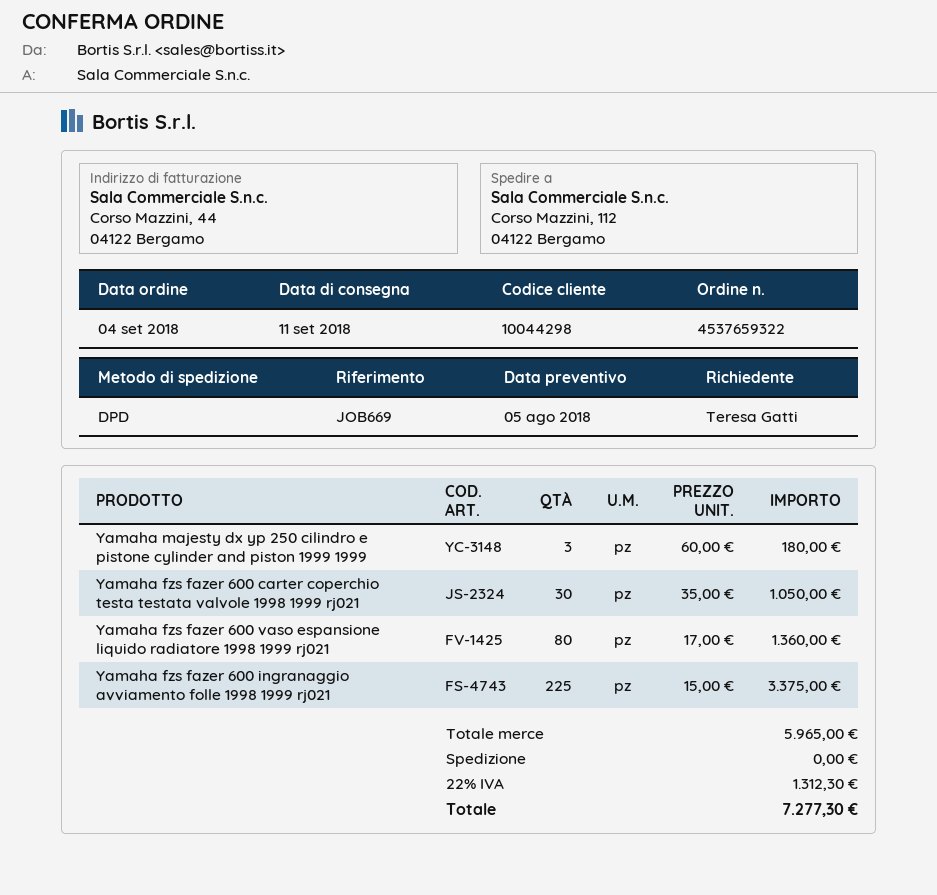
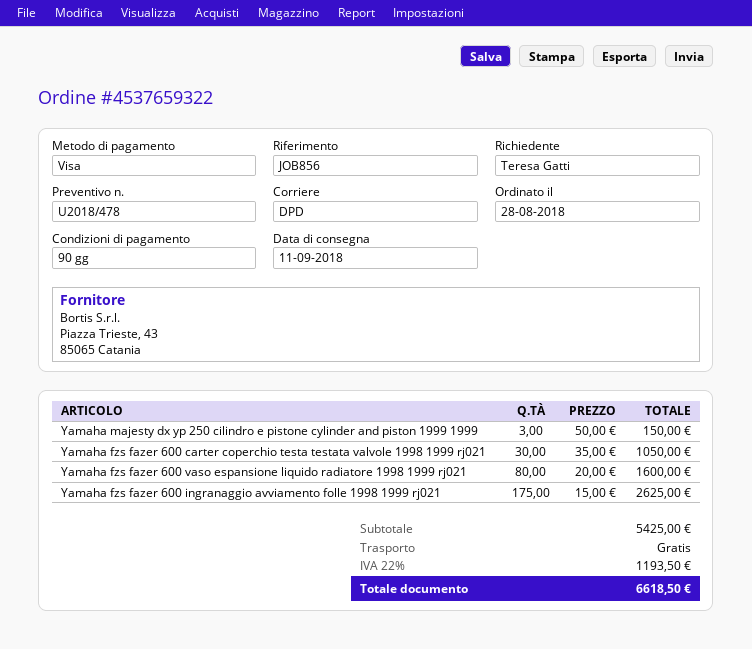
order date: 2018-09-04 -> 2018-08-28
reference: JOB669 -> JOB856
Yamaha majesty dx yp 250 cilindro e pistone cylinder and piston 1999 1999: 3 x 60.00 = 180.00 -> 3 x 50.00 = 150.00
Yamaha fzs fazer 600 vaso espansione liquido radiatore 1998 1999 rj021: 80 x 17.00 = 1360.00 -> 80 x 20.00 = 1600.00
Yamaha fzs fazer 600 ingranaggio avviamento folle 1998 1999 rj021: 225 x 15.00 = 3375.00 -> 175 x 15.00 = 2625.00
subtotal: 5965.00 -> 5425.00
tax: 22% = 1312.30 -> 22% = 1193.50
total: 7277.30 -> 6618.50

